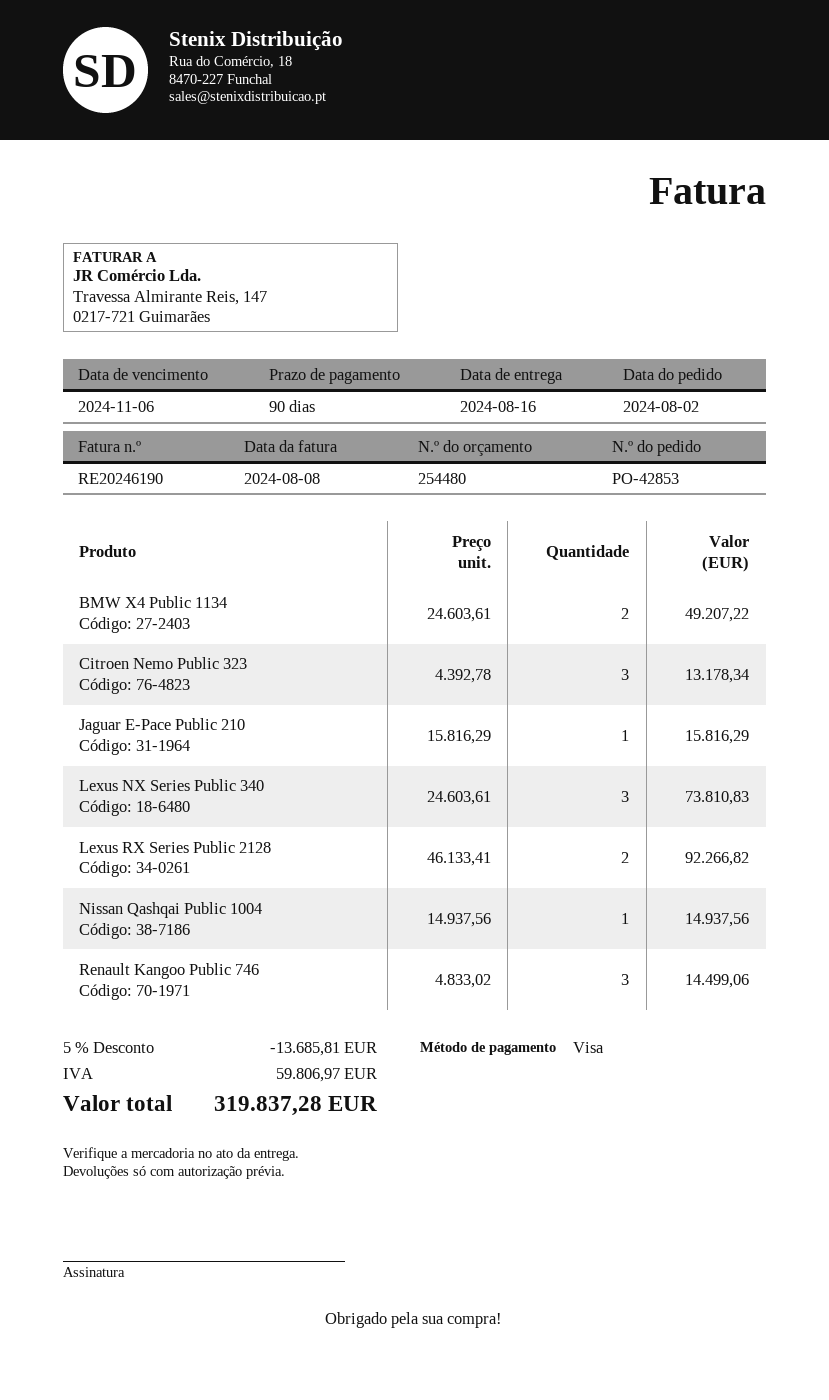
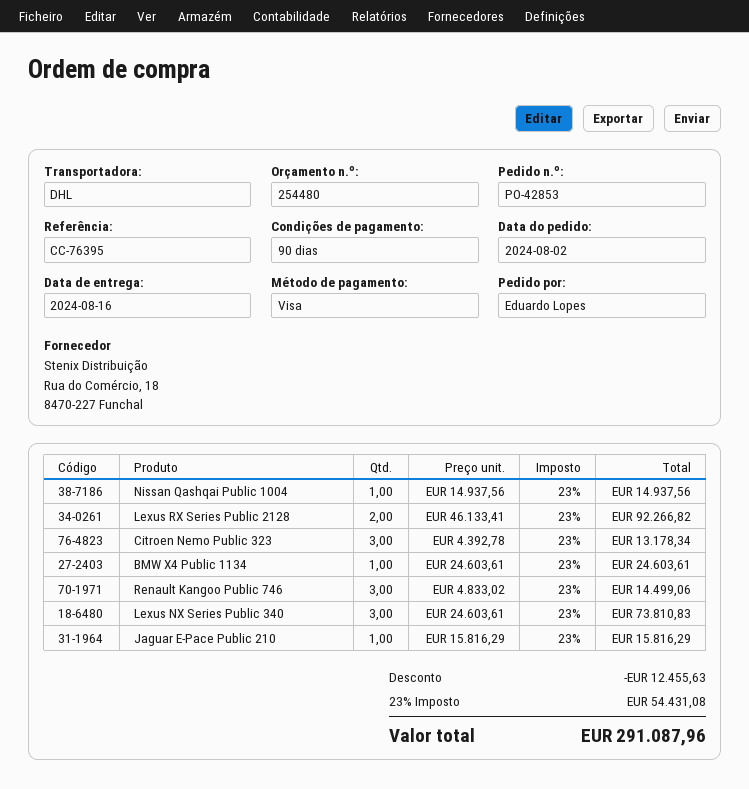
BMW X4 Public 1134: 2 x 24603.61 = 49207.22 -> 1 x 24603.61 = 24603.61
discount: 13685.81 -> 12455.63
tax: 59806.97 -> 54431.08
total: 319837.28 -> 291087.96

